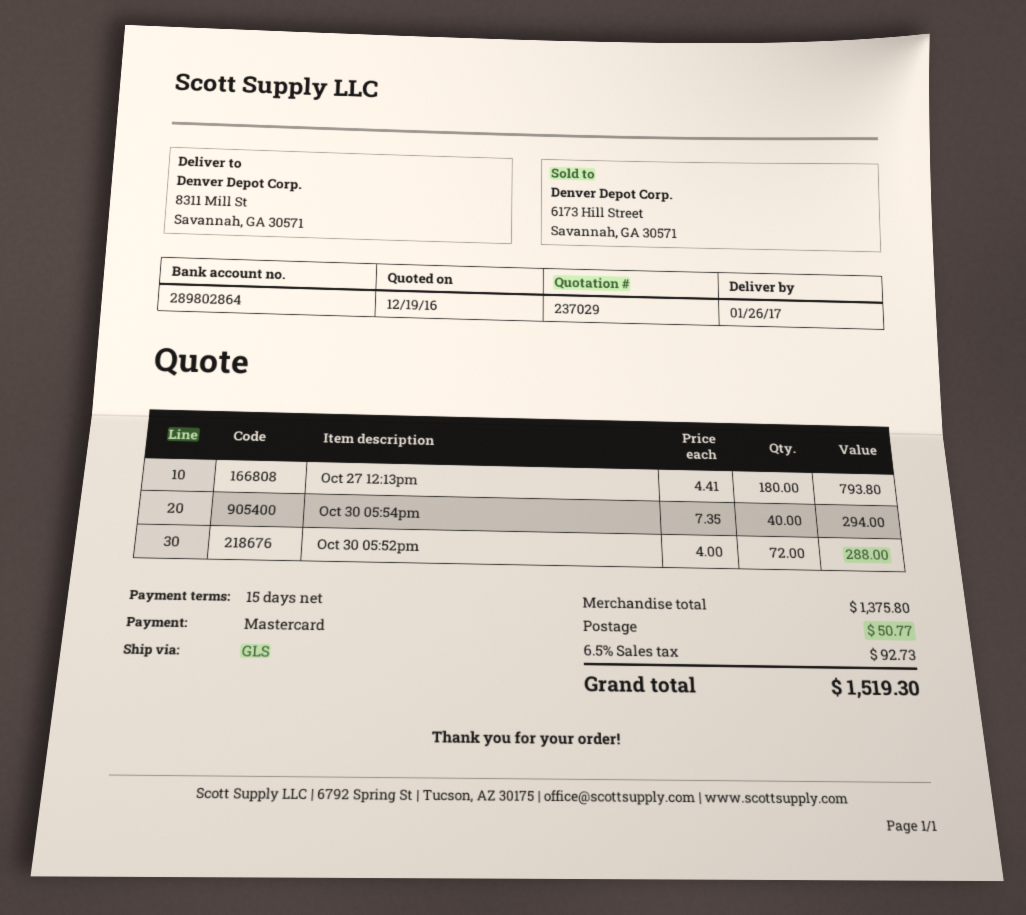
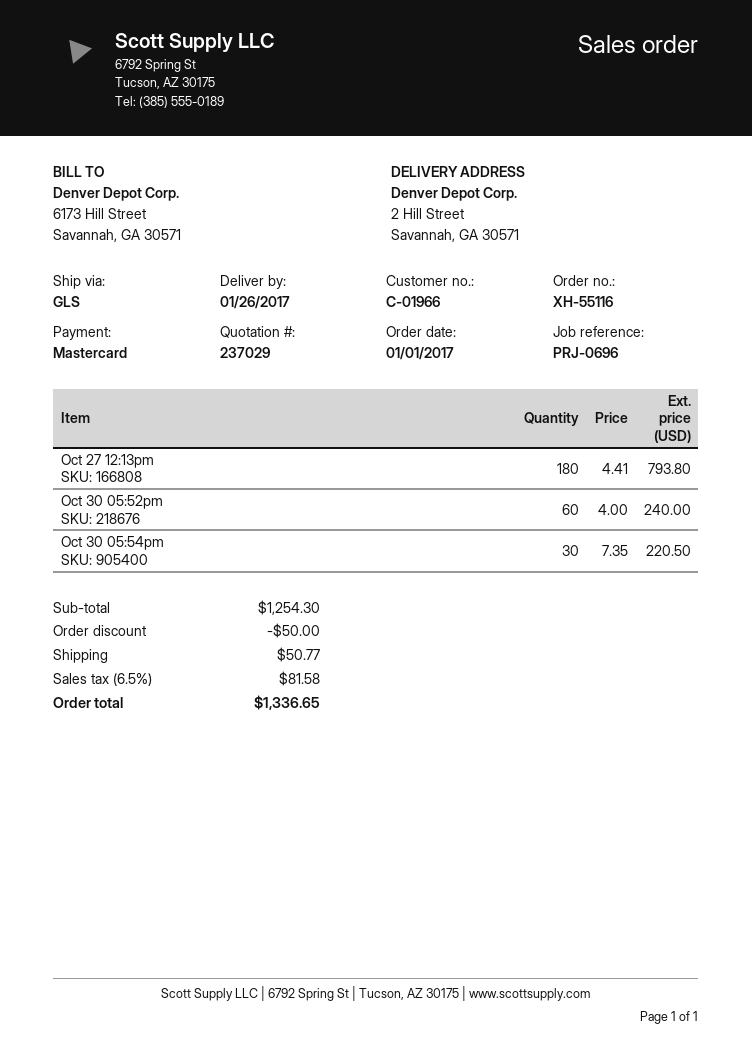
ship to: 8311 Mill St, Savannah, GA 30571 -> 2 Hill Street, Savannah, GA 30571
Oct 30 05:54pm: 40 x 7.35 = 294.00 -> 30 x 7.35 = 220.50
Oct 30 05:52pm: 72 x 4.00 = 288.00 -> 60 x 4.00 = 240.00
subtotal: 1375.80 -> 1254.30
discount: none -> 50.00
tax: 6.5% = 92.73 -> 6.5% = 81.58
total: 1519.30 -> 1336.65

